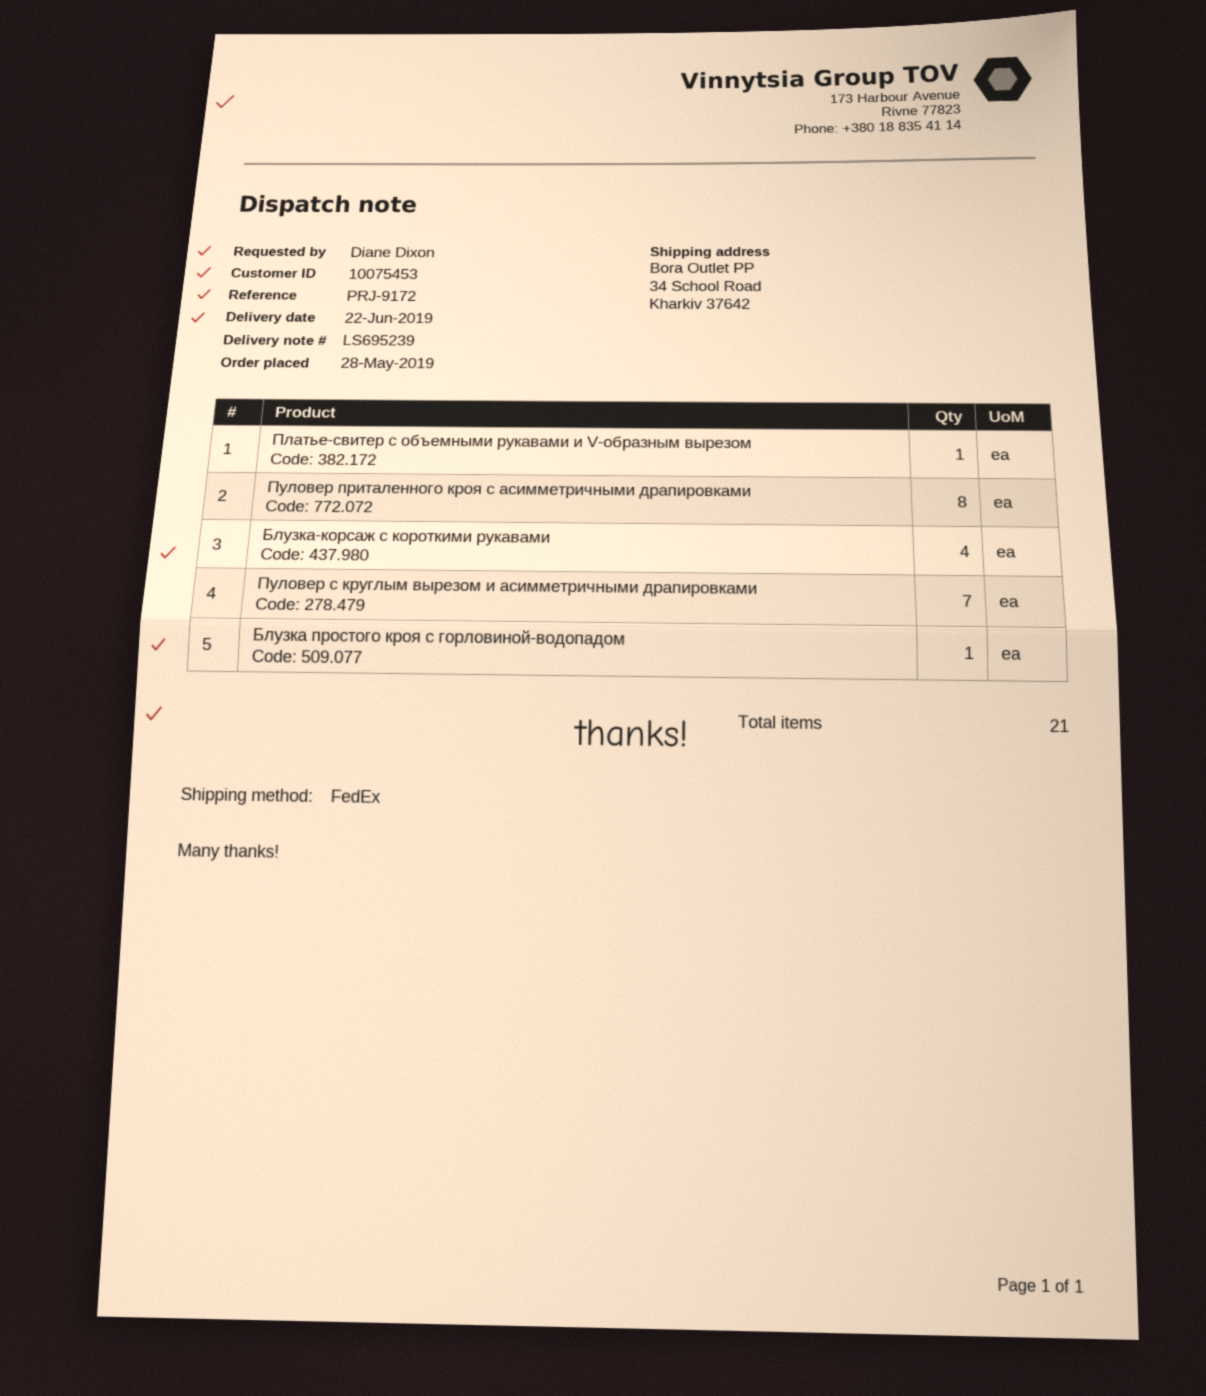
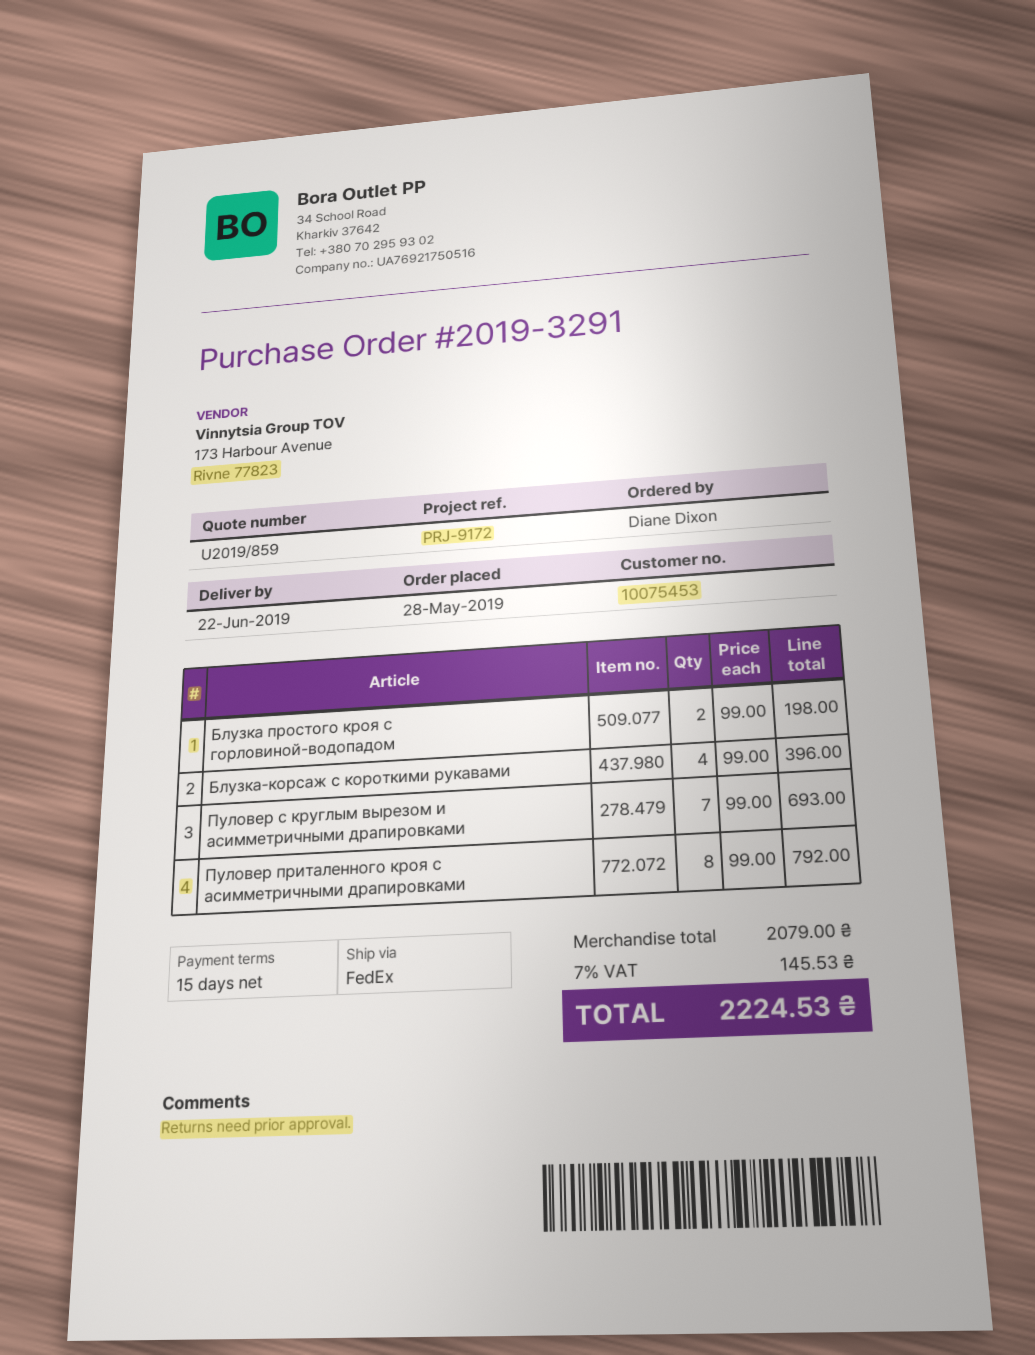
Платье-свитер с объемными рукавами и V-образным вырезом: 1 -> none
Блузка простого кроя с горловиной-водопадом: 1 -> 2

